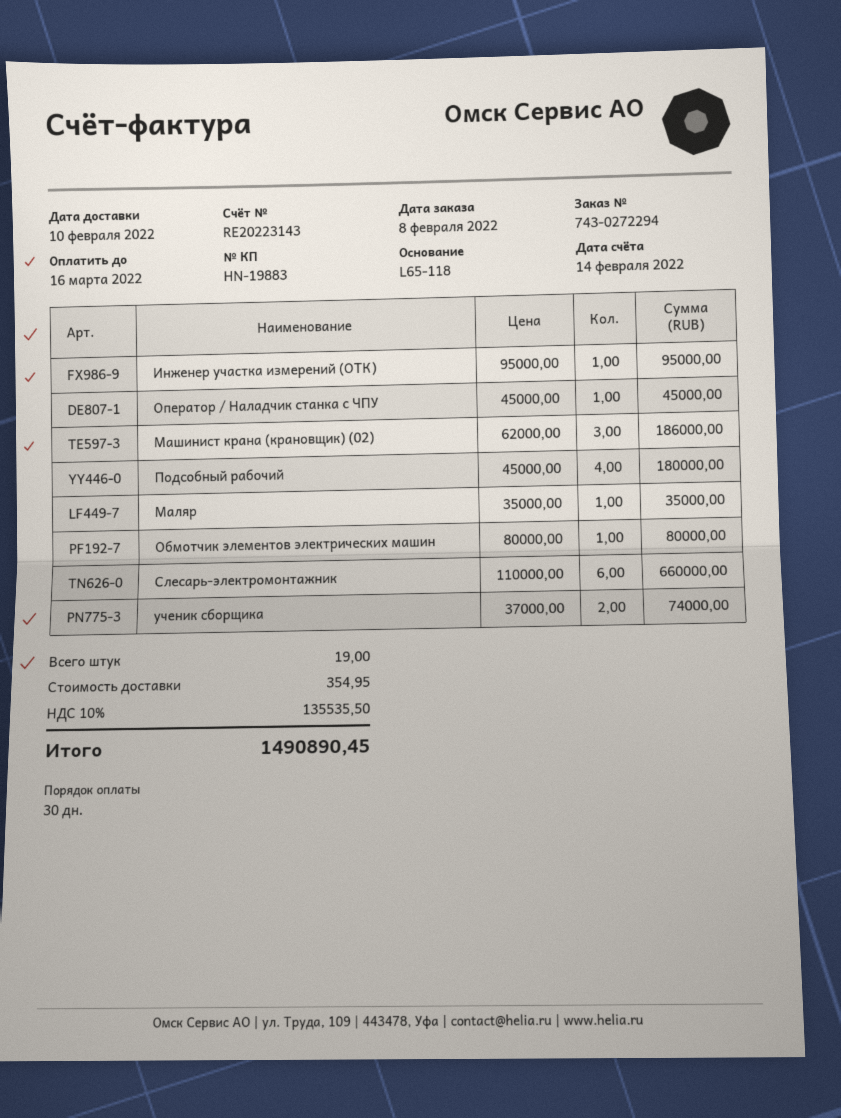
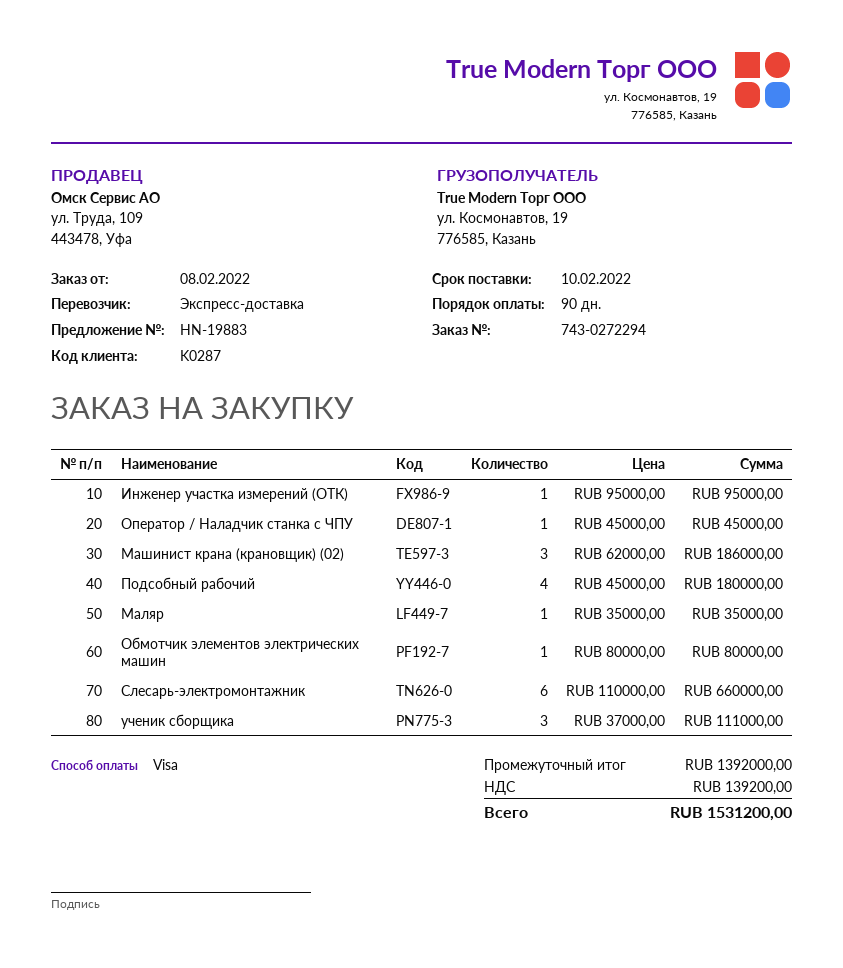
payment terms: 30 days -> 90 days
ученик сборщика: 2 x 37000.00 = 74000.00 -> 3 x 37000.00 = 111000.00
shipping: 354.95 -> none
tax: 135535.50 -> 139200.00
total: 1490890.45 -> 1531200.00

